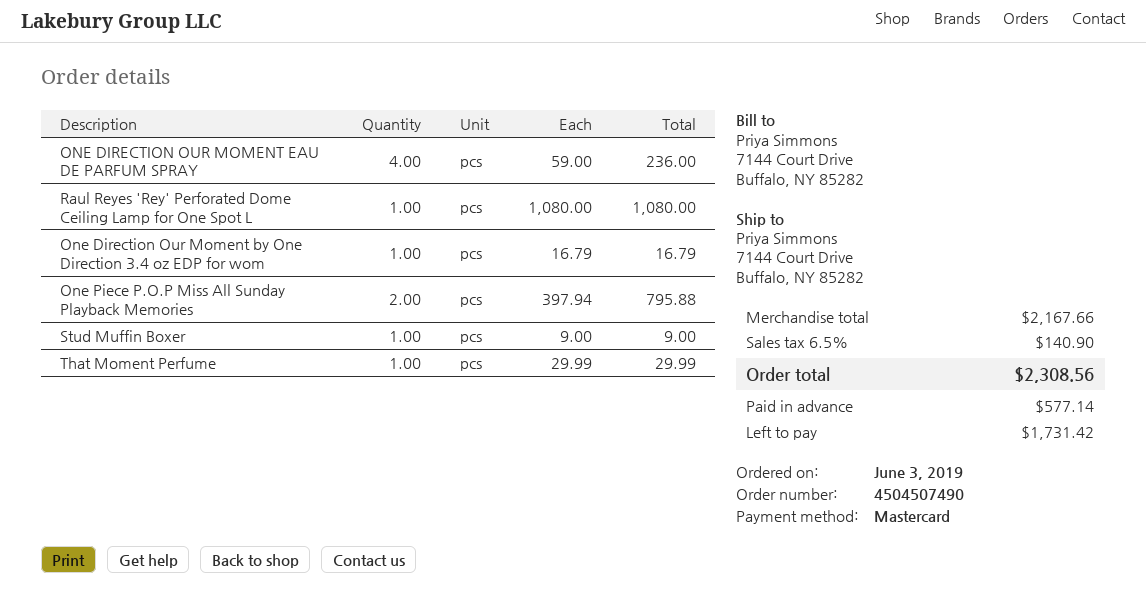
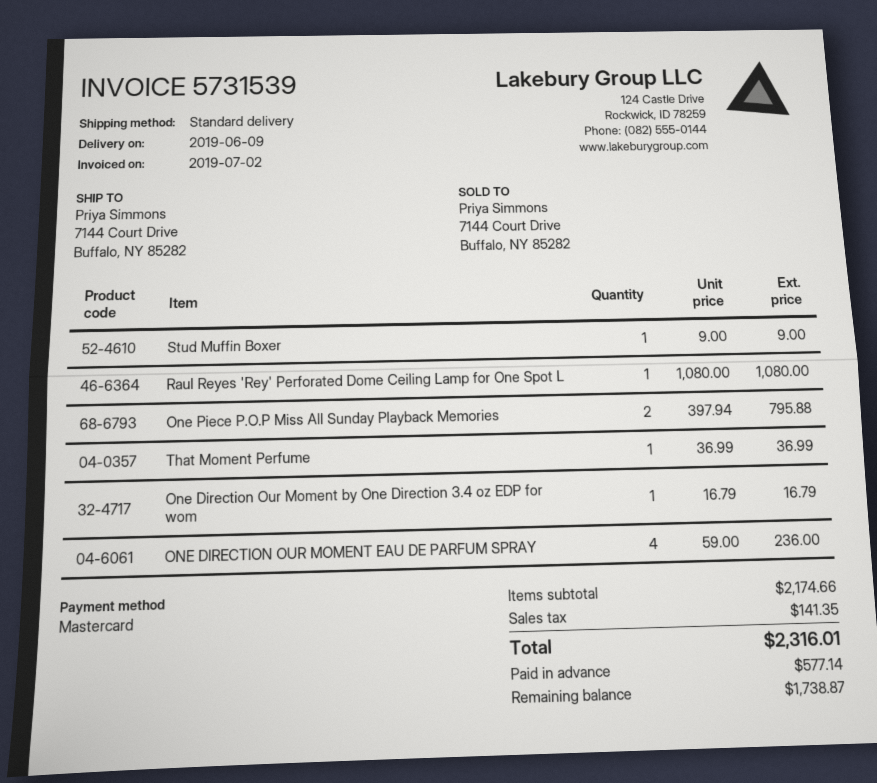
That Moment Perfume: 1 x 29.99 = 29.99 -> 1 x 36.99 = 36.99
subtotal: 2167.66 -> 2174.66
tax: 140.90 -> 141.35
total: 2308.56 -> 2316.01
balance: 1731.42 -> 1738.87

